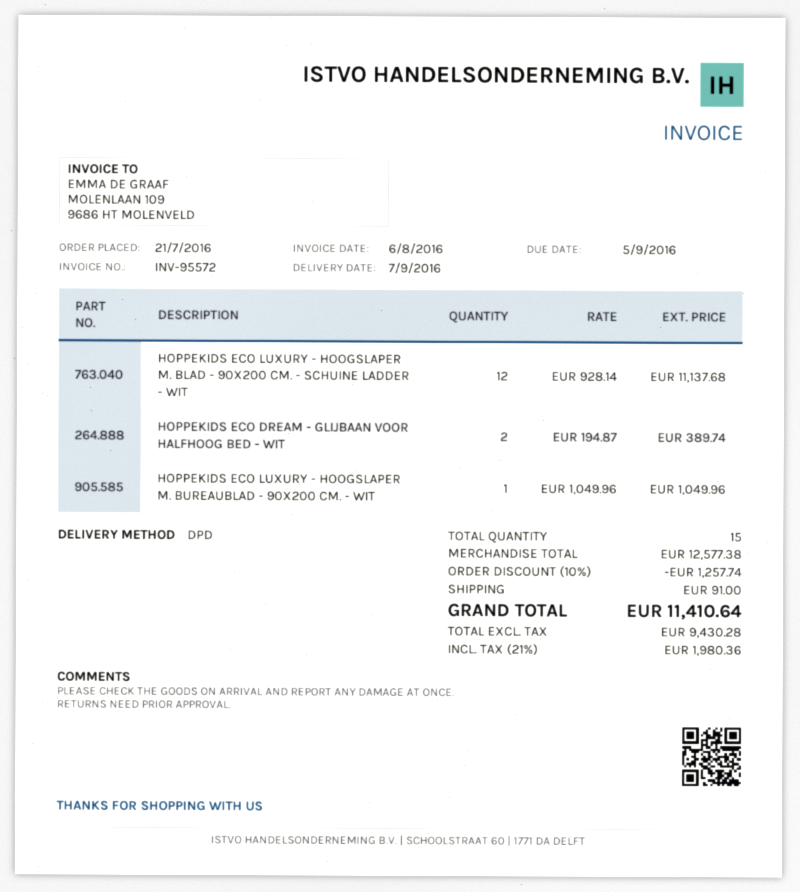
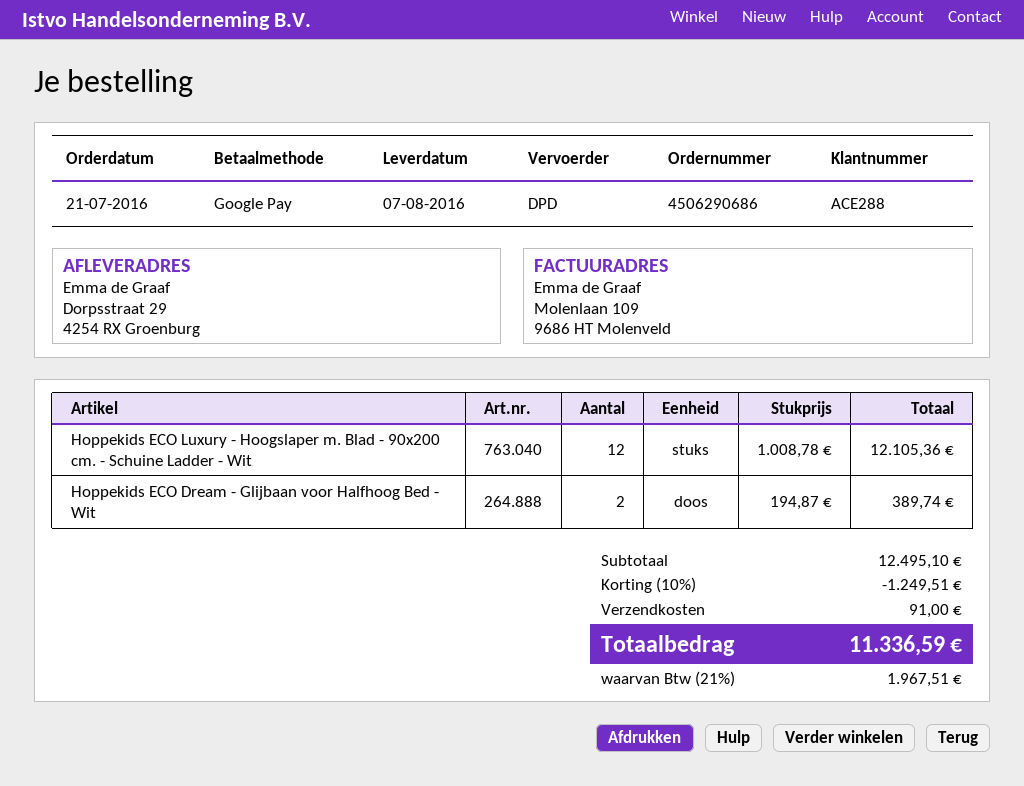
delivery date: 2016-09-07 -> 2016-08-07
HOPPEKIDS ECO LUXURY - HOOGSLAPER M. BLAD - 90X200 CM. - SCHUINE LADDER - WIT: 12 x 928.14 = 11137.68 -> 12 x 1008.78 = 12105.36
HOPPEKIDS ECO LUXURY - HOOGSLAPER M. BUREAUBLAD - 90X200 CM. - WIT: 1 x 1049.96 = 1049.96 -> none
subtotal: 12577.38 -> 12495.10
discount: 10% = 1257.74 -> 10% = 1249.51
tax: 21% = 1980.36 -> 21% = 1967.51
total: 11410.64 -> 11336.59

